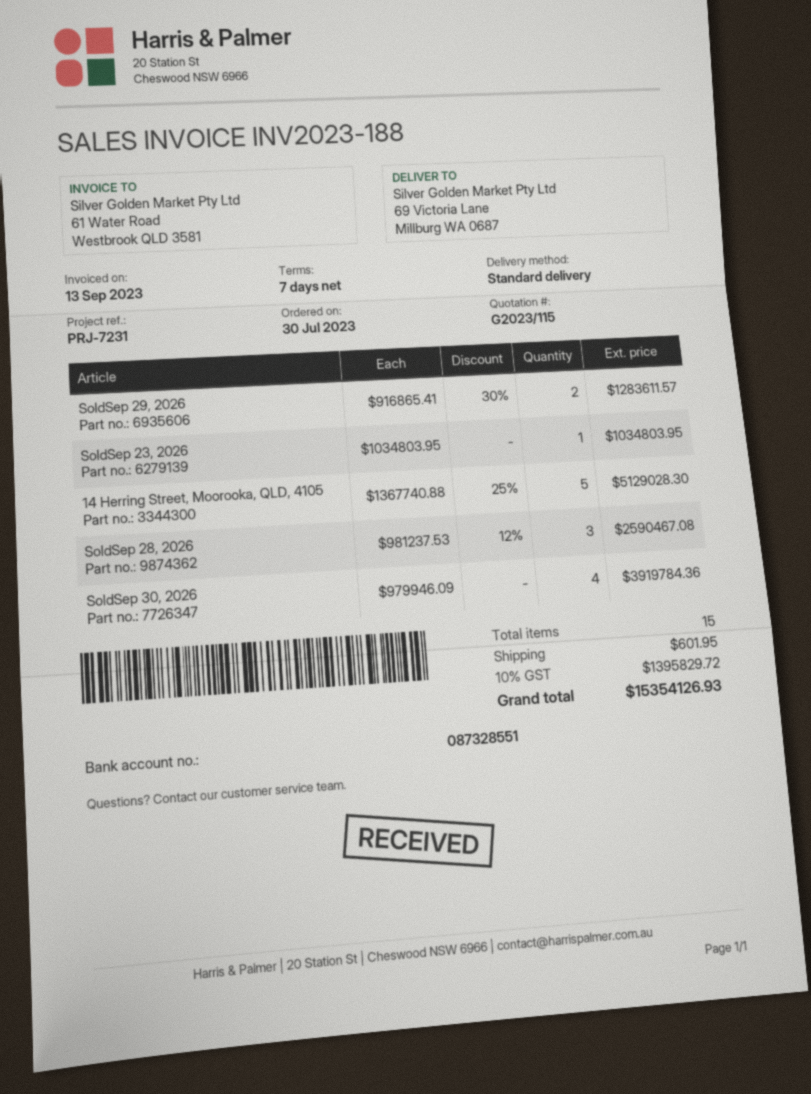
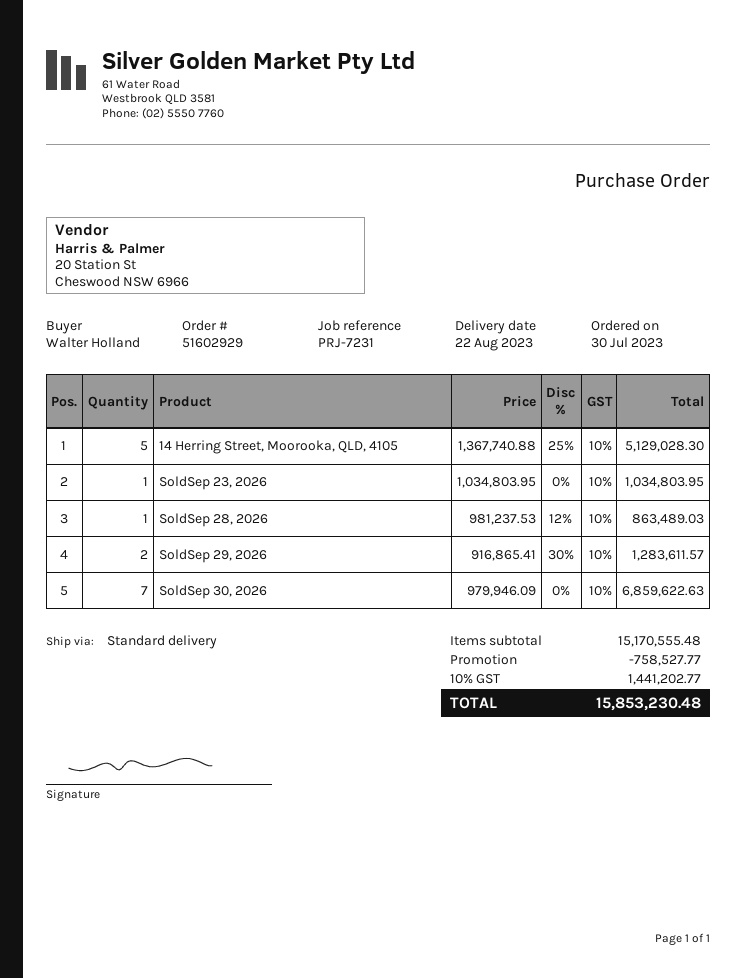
SoldSep 28, 2026: 3 x 981237.53 - 12% = 2590467.08 -> 1 x 981237.53 - 12% = 863489.03
SoldSep 30, 2026: 4 x 979946.09 = 3919784.36 -> 7 x 979946.09 = 6859622.63
discount: none -> 758527.77
shipping: 601.95 -> none
tax: 10% = 1395829.72 -> 10% = 1441202.77
total: 15354126.93 -> 15853230.48

